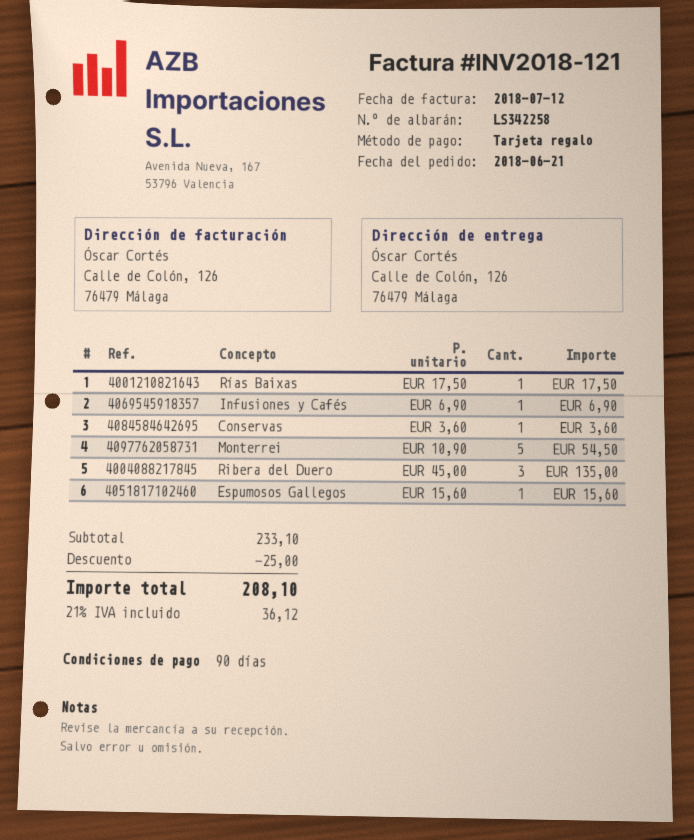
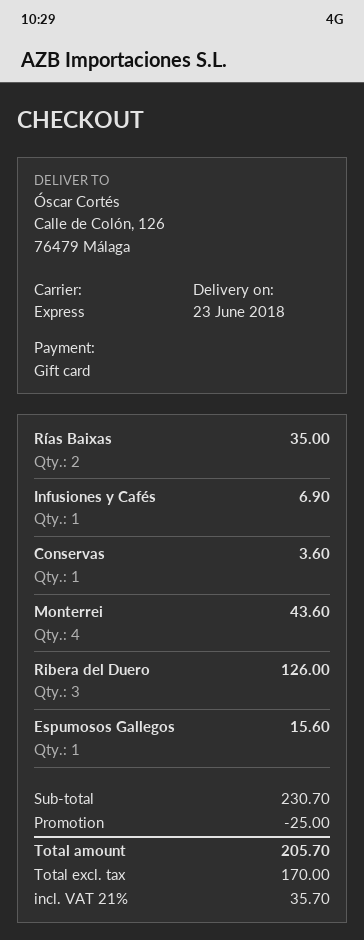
Rías Baixas: 1 for 17.50 -> 2 for 35.00
Monterrei: 5 for 54.50 -> 4 for 43.60
Ribera del Duero: 3 for 135.00 -> 3 for 126.00
subtotal: 233.10 -> 230.70
tax: 21% = 36.12 -> 21% = 35.70
total: 208.10 -> 205.70

